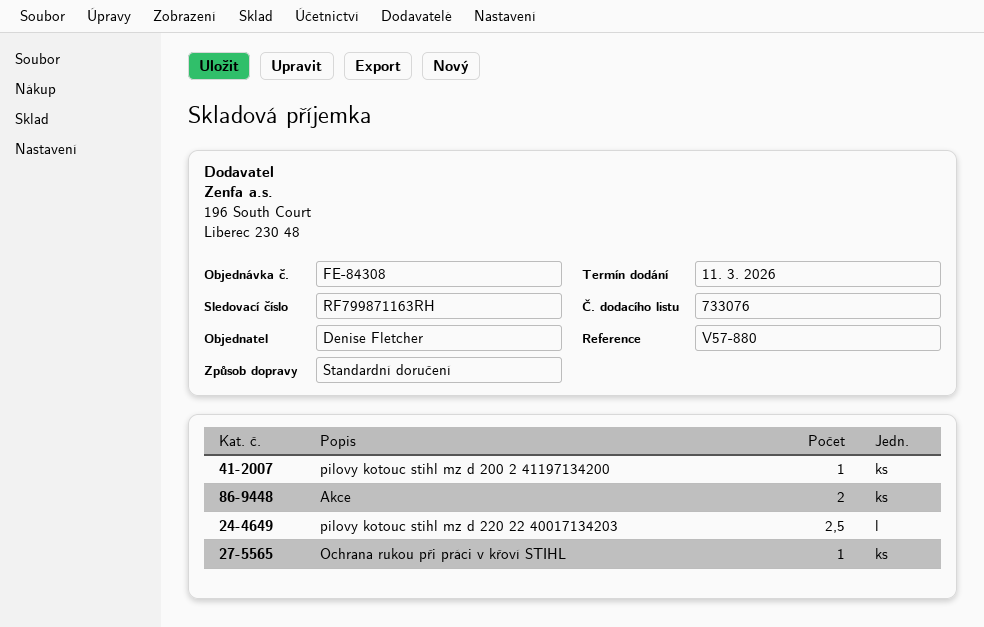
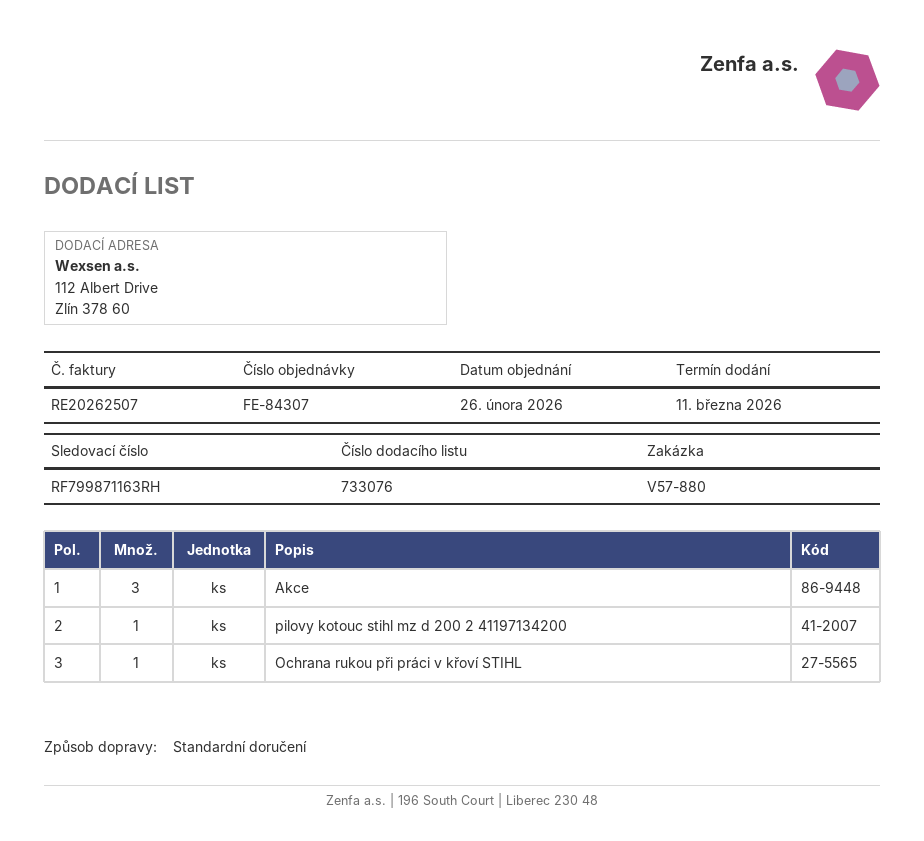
order number: FE-84308 -> FE-84307
Akce: 2 -> 3
pilovy kotouc stihl mz d 220 22 40017134203: 2.5 -> none

